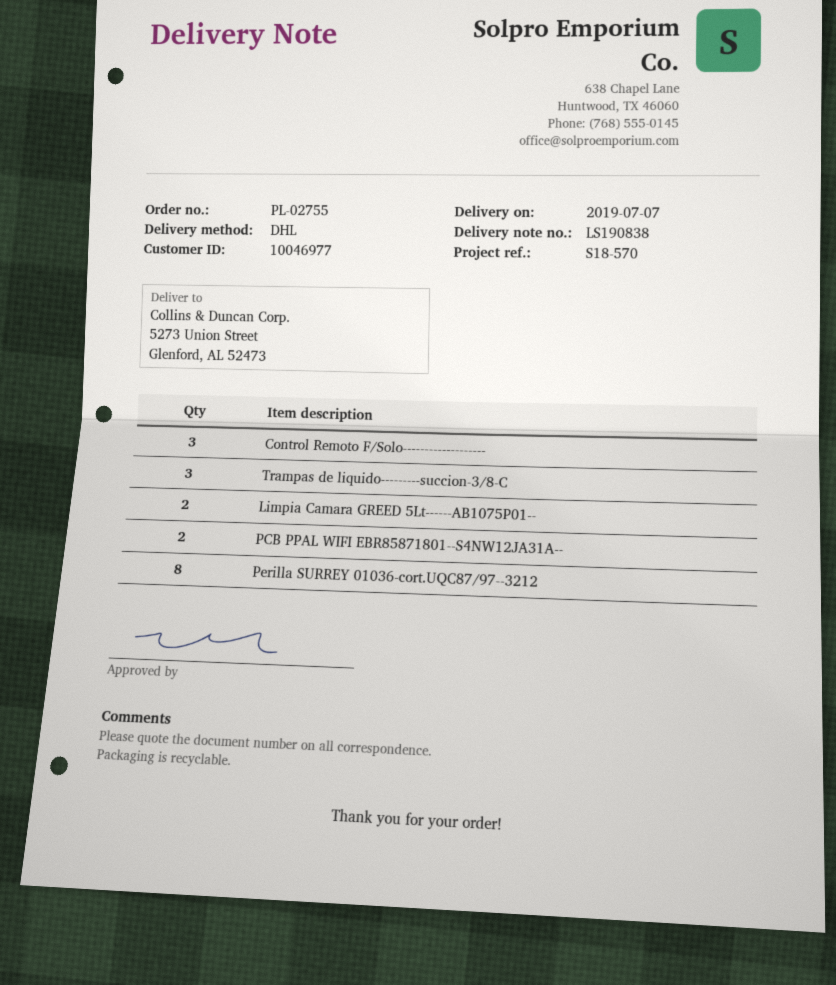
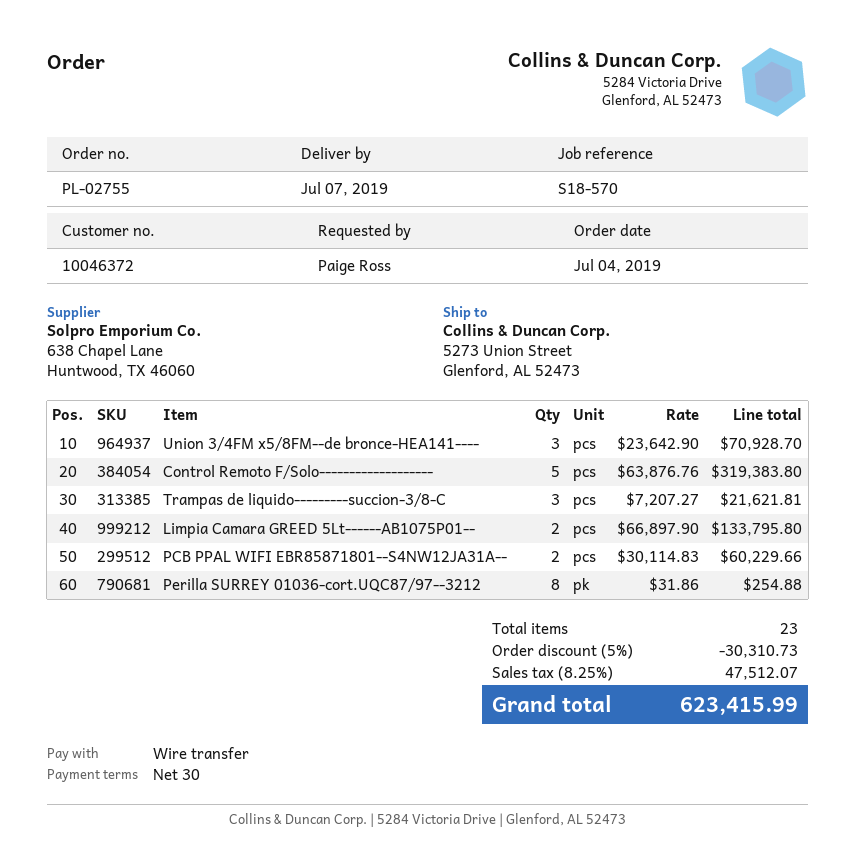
customer number: 10046977 -> 10046372
Control Remoto F/Solo-------------------: 3 -> 5
Union 3/4FM x5/8FM--de bronce-HEA141----: none -> 3

